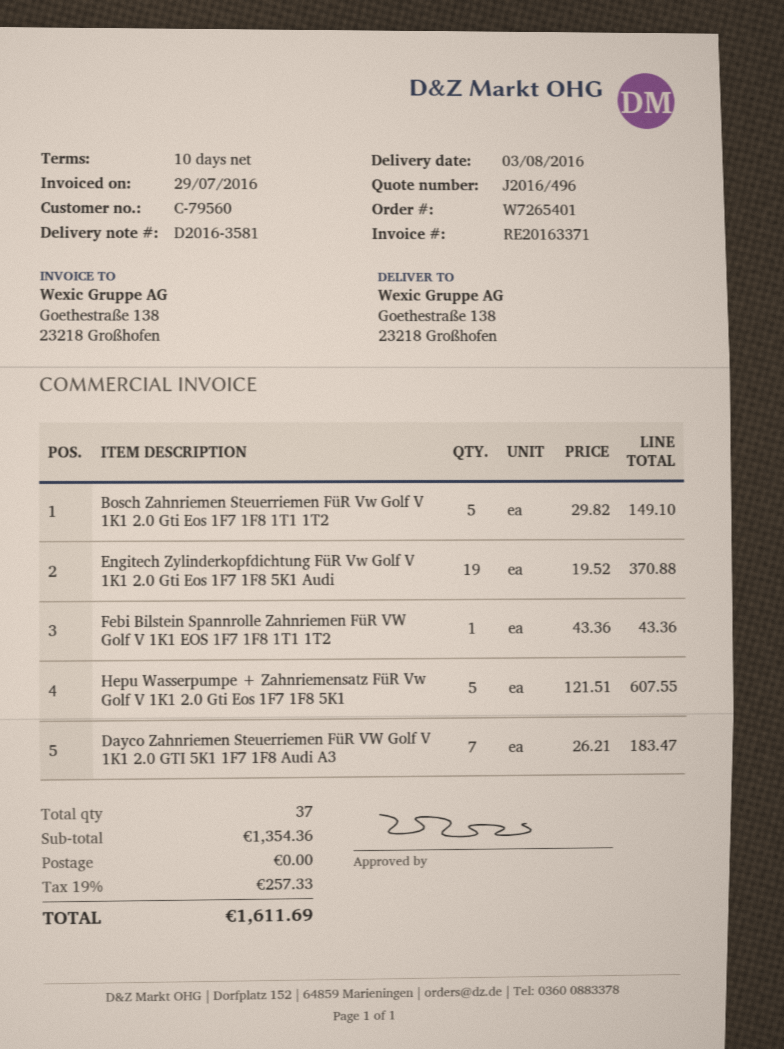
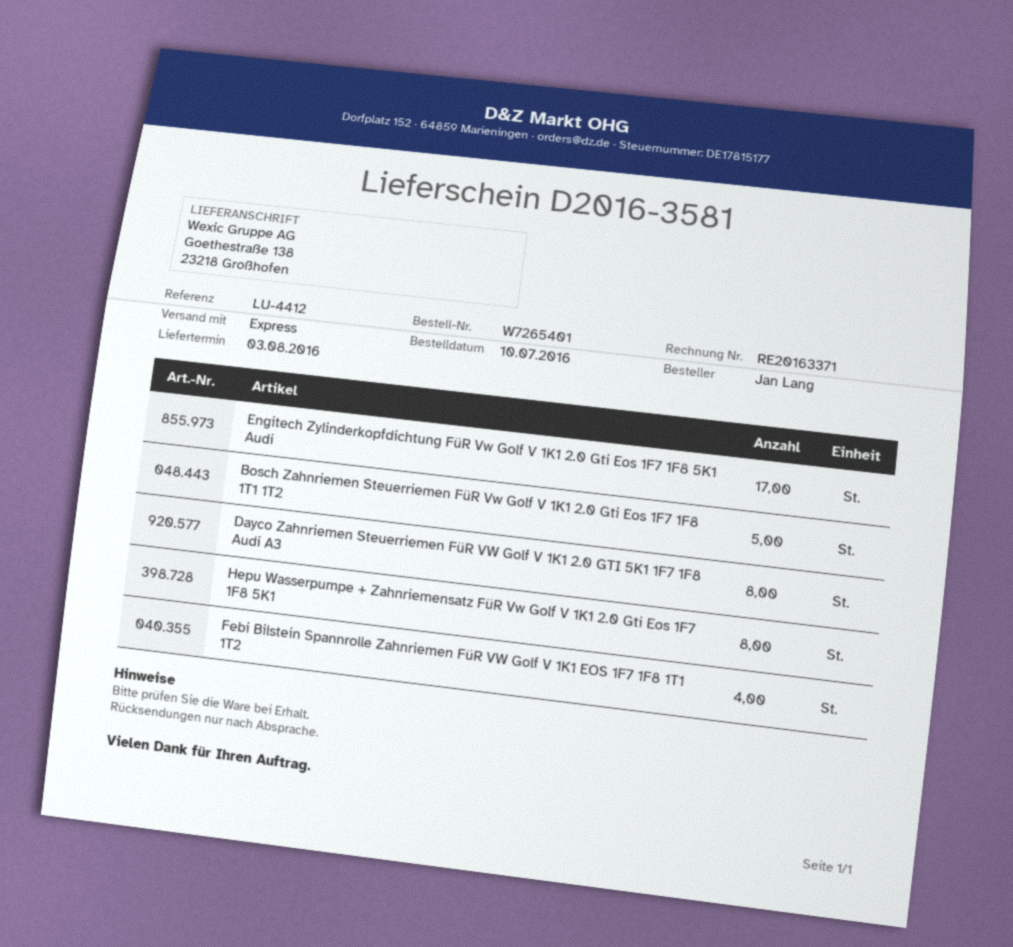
Engitech Zylinderkopfdichtung FüR Vw Golf V 1K1 2.0 Gti Eos 1F7 1F8 5K1 Audi: 19 -> 17
Febi Bilstein Spannrolle Zahnriemen FüR VW Golf V 1K1 EOS 1F7 1F8 1T1 1T2: 1 -> 4
Hepu Wasserpumpe + Zahnriemensatz FüR Vw Golf V 1K1 2.0 Gti Eos 1F7 1F8 5K1: 5 -> 8
Dayco Zahnriemen Steuerriemen FüR VW Golf V 1K1 2.0 GTI 5K1 1F7 1F8 Audi A3: 7 -> 8

